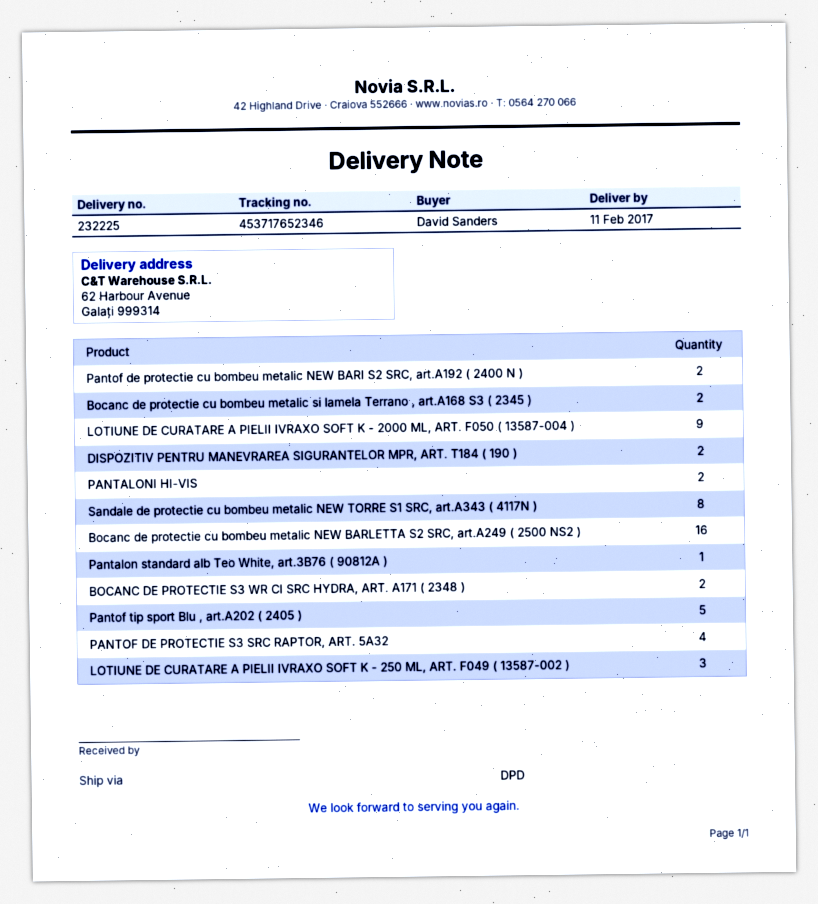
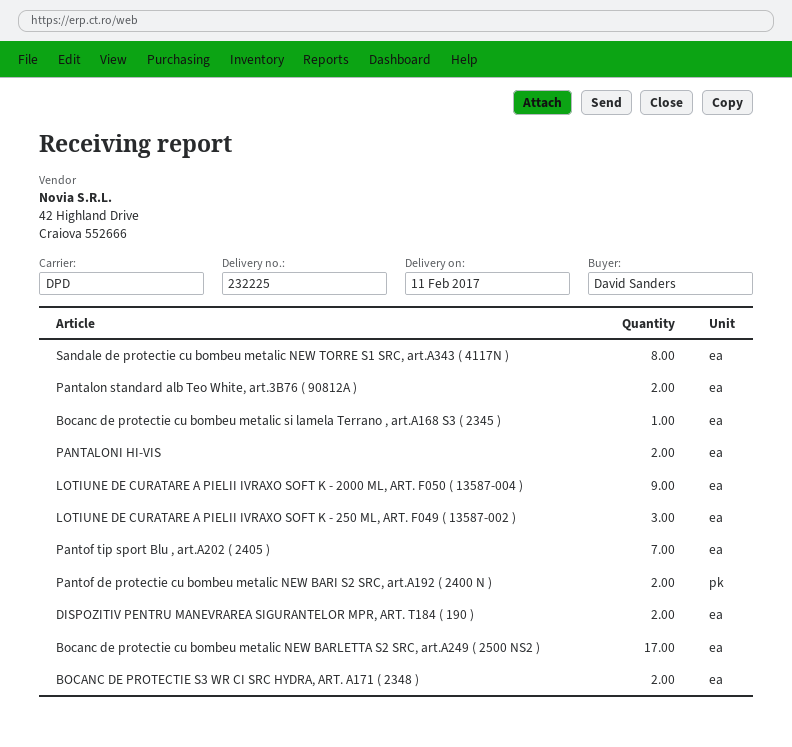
Bocanc de protectie cu bombeu metalic si lamela Terrano , art.A168 S3 ( 2345 ): 2 -> 1
Bocanc de protectie cu bombeu metalic NEW BARLETTA S2 SRC, art.A249 ( 2500 NS2 ): 16 -> 17
Pantalon standard alb Teo White, art.3B76 ( 90812A ): 1 -> 2
Pantof tip sport Blu , art.A202 ( 2405 ): 5 -> 7
PANTOF DE PROTECTIE S3 SRC RAPTOR, ART. 5A32: 4 -> none

